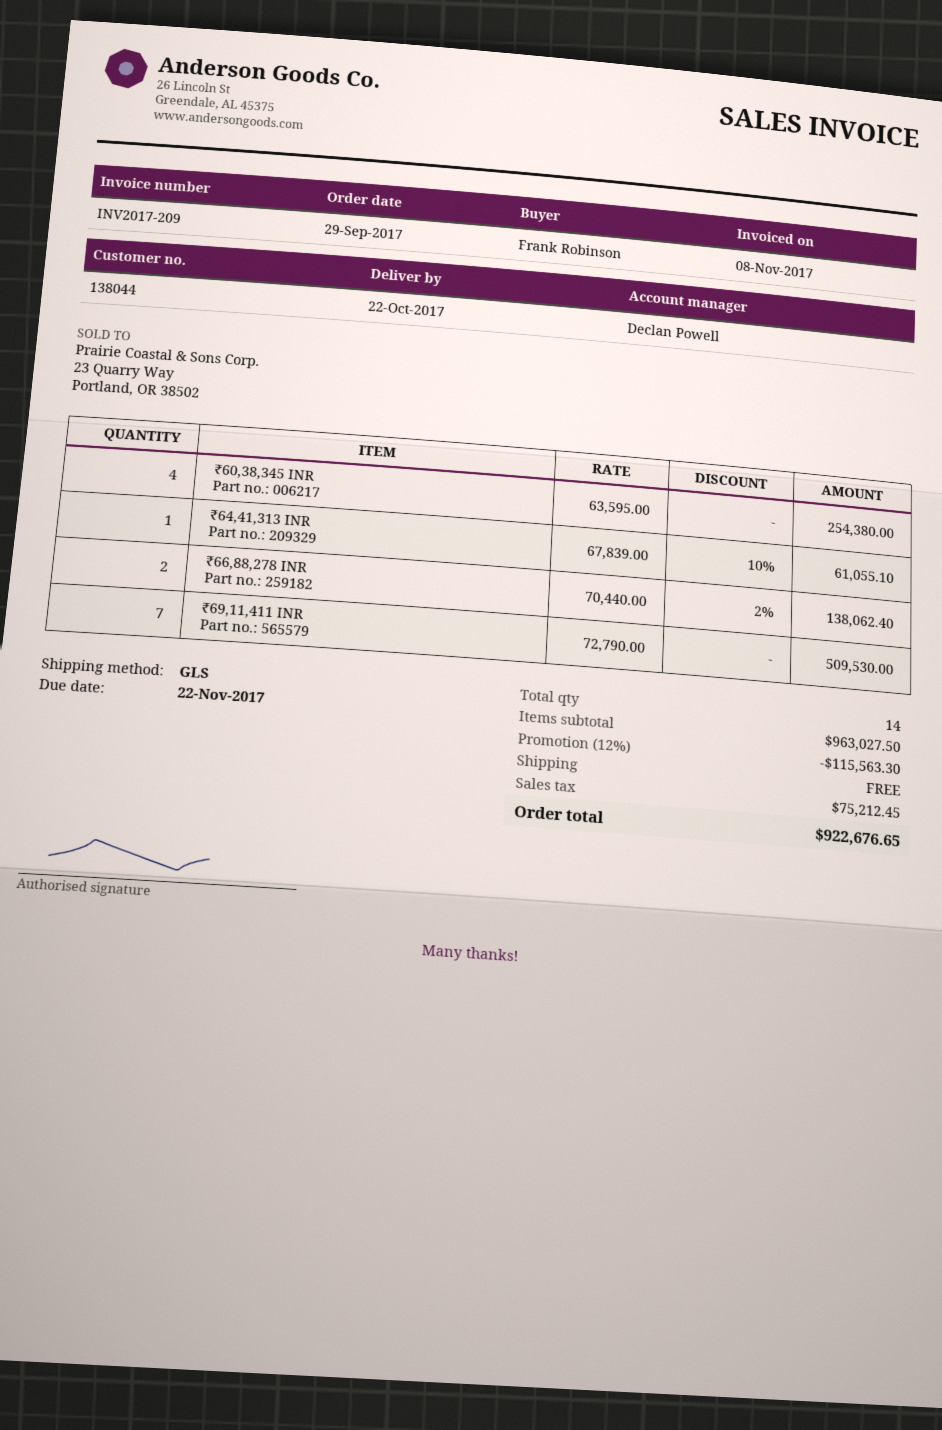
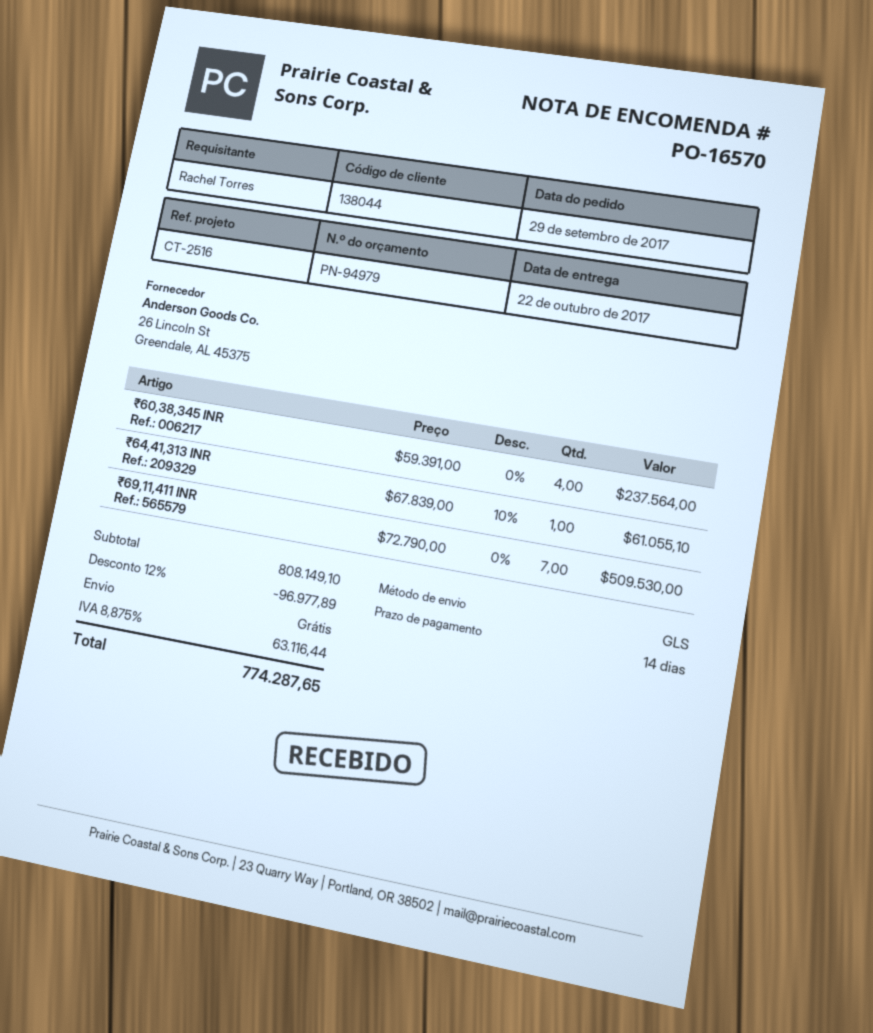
ordered by: Frank Robinson -> Rachel Torres
₹60,38,345 INR: 4 x 63595.00 = 254380.00 -> 4 x 59391.00 = 237564.00
₹66,88,278 INR: 2 x 70440.00 - 2% = 138062.40 -> none
subtotal: 963027.50 -> 808149.10
discount: 12% = 115563.30 -> 12% = 96977.89
tax: 75212.45 -> 63116.44
total: 922676.65 -> 774287.65

